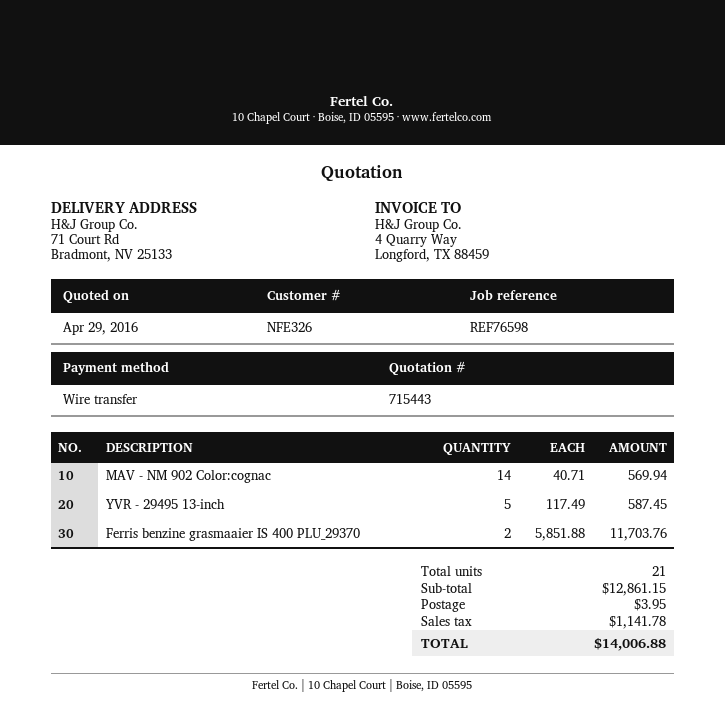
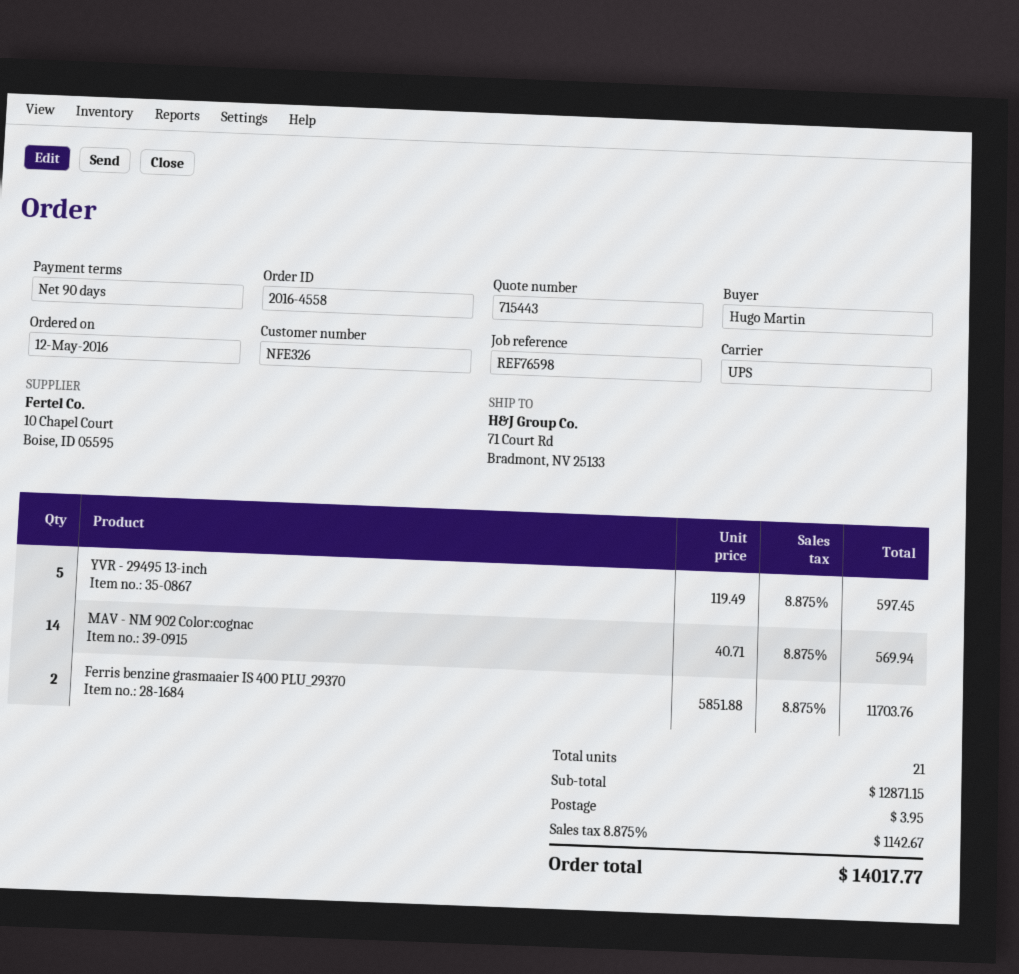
YVR - 29495 13-inch: 5 x 117.49 = 587.45 -> 5 x 119.49 = 597.45
subtotal: 12861.15 -> 12871.15
tax: 1141.78 -> 1142.67
total: 14006.88 -> 14017.77

